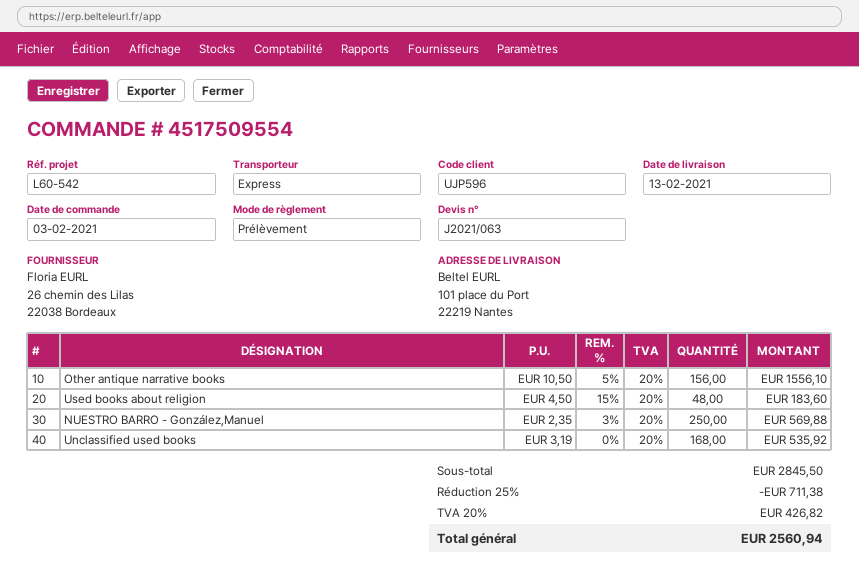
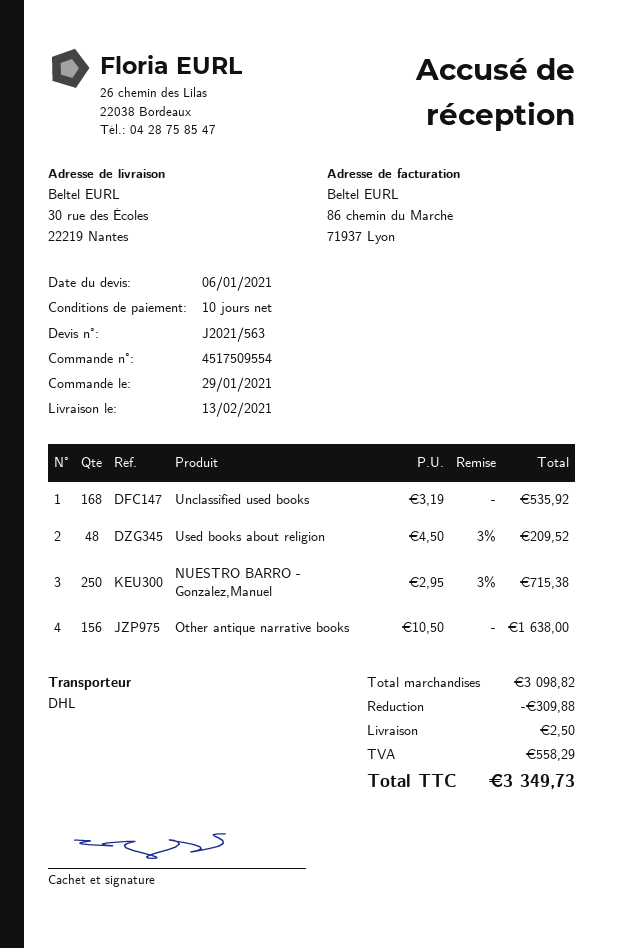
quote number: J2021/063 -> J2021/563
order date: 2021-02-03 -> 2021-01-29
shipping method: express -> DHL
ship to: 101 place du Port, 22219 Nantes -> 30 rue des Écoles, 22219 Nantes
Other antique narrative books: 156 x 10.50 - 5% = 1556.10 -> 156 x 10.50 = 1638.00
Used books about religion: 48 x 4.50 - 15% = 183.60 -> 48 x 4.50 - 3% = 209.52
NUESTRO BARRO - González,Manuel: 250 x 2.35 - 3% = 569.88 -> 250 x 2.95 - 3% = 715.38
subtotal: 2845.50 -> 3098.82
discount: 711.38 -> 309.88
shipping: none -> 2.50
tax: 426.82 -> 558.29
total: 2560.94 -> 3349.73

